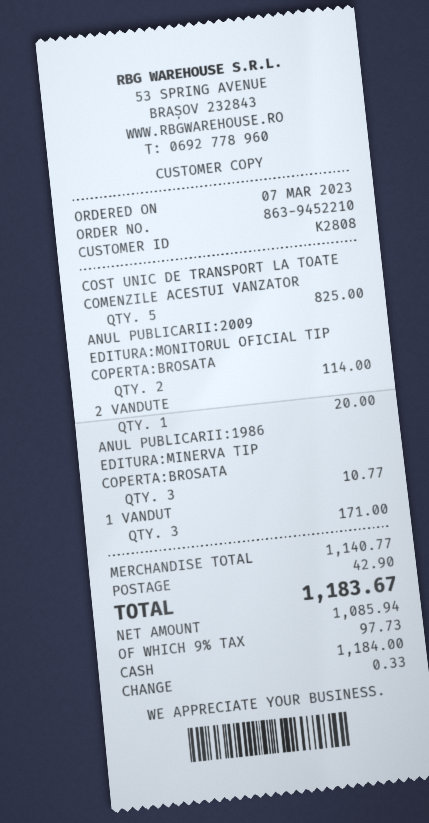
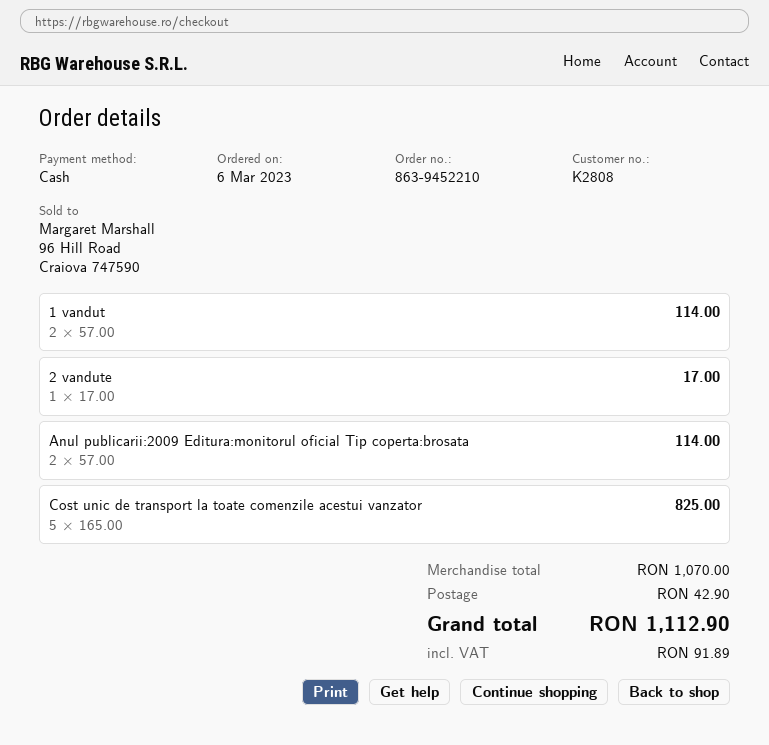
order date: 2023-03-07 -> 2023-03-06
2 VANDUTE: 1 for 20.00 -> 1 for 17.00
ANUL PUBLICARII:1986 EDITURA:MINERVA TIP COPERTA:BROSATA: 3 for 10.77 -> none
1 VANDUT: 3 for 171.00 -> 2 for 114.00
subtotal: 1140.77 -> 1070.00
tax: 97.73 -> 91.89
total: 1183.67 -> 1112.90

